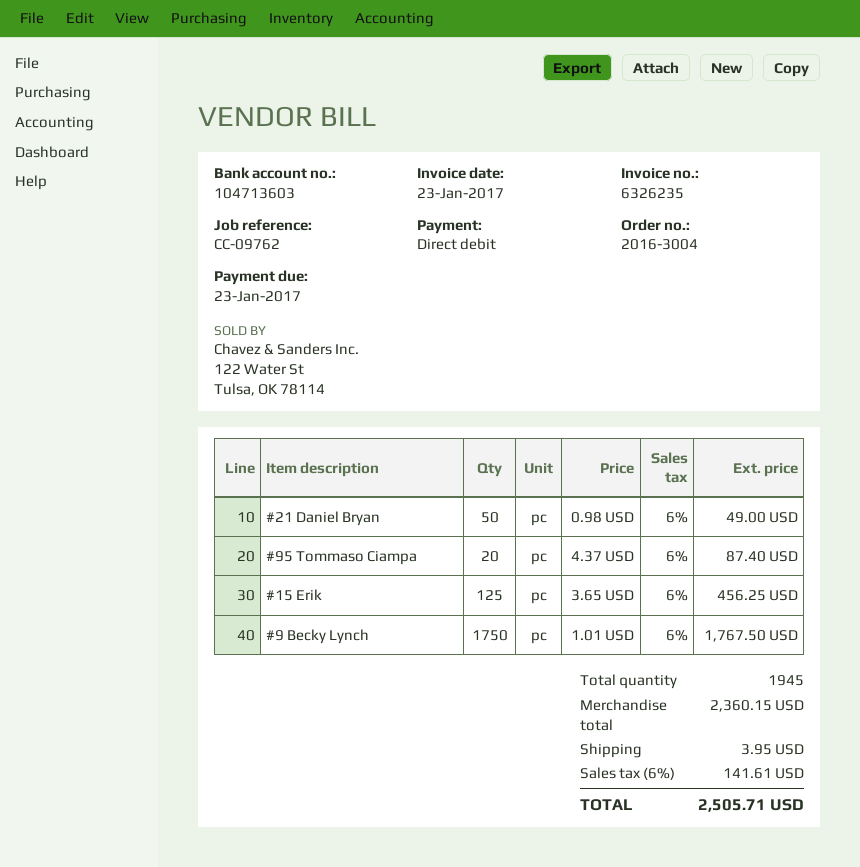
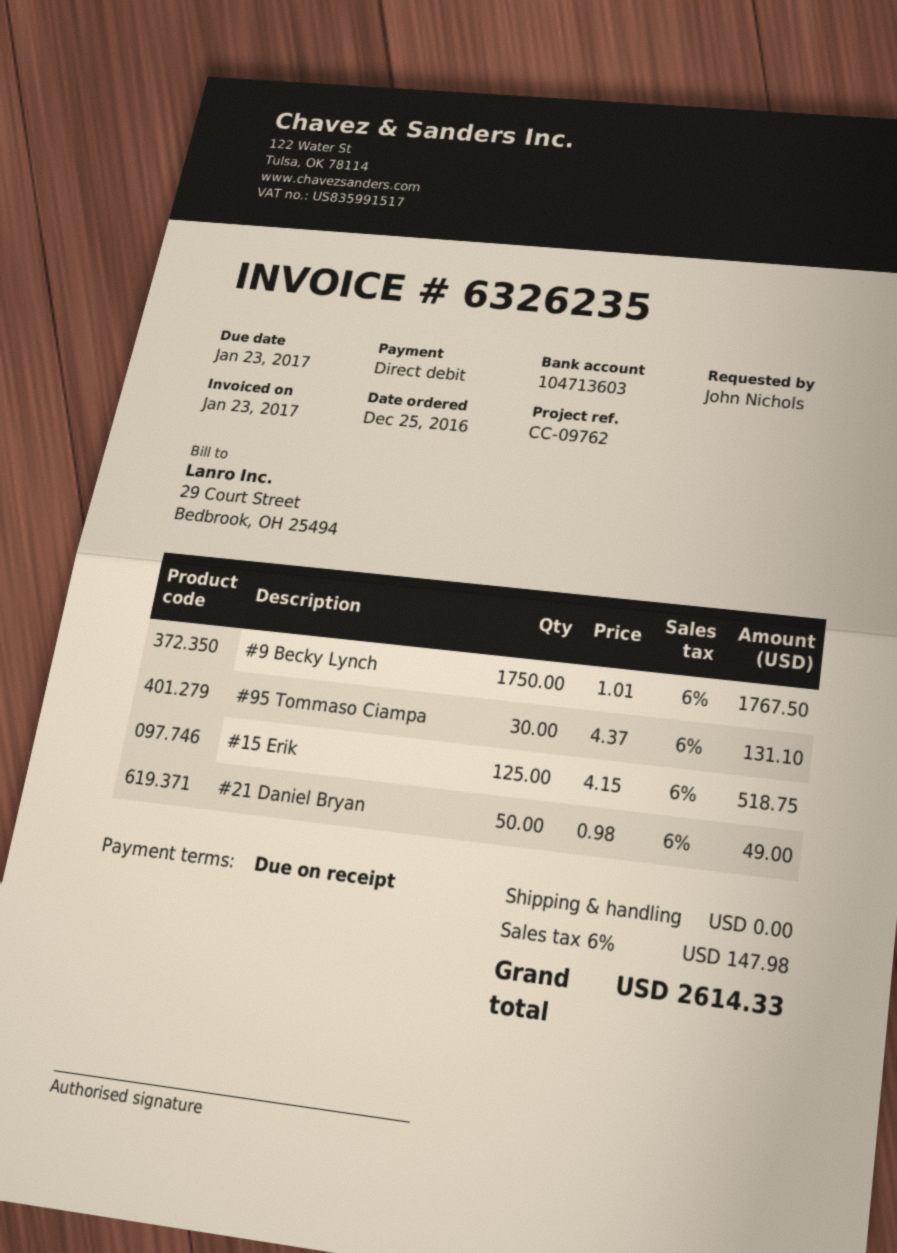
#95 Tommaso Ciampa: 20 x 4.37 = 87.40 -> 30 x 4.37 = 131.10
#15 Erik: 125 x 3.65 = 456.25 -> 125 x 4.15 = 518.75
shipping: 3.95 -> 0.00
tax: 6% = 141.61 -> 6% = 147.98
total: 2505.71 -> 2614.33

